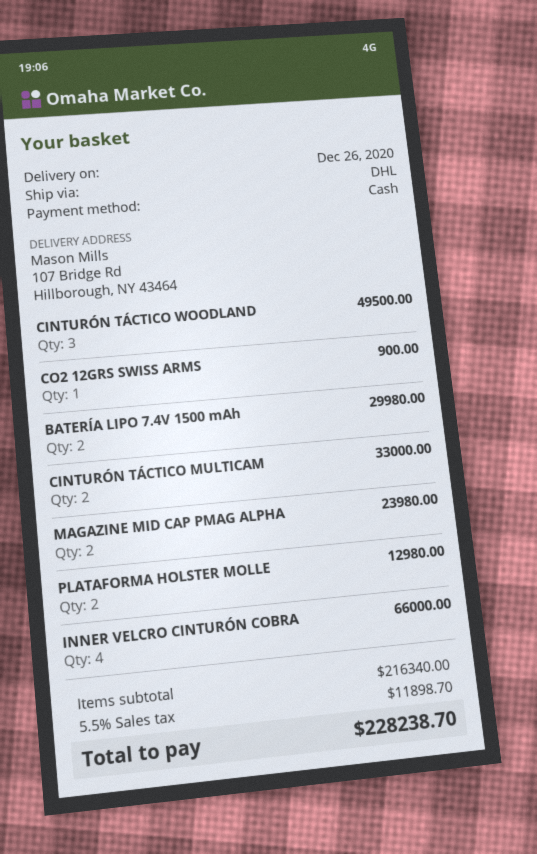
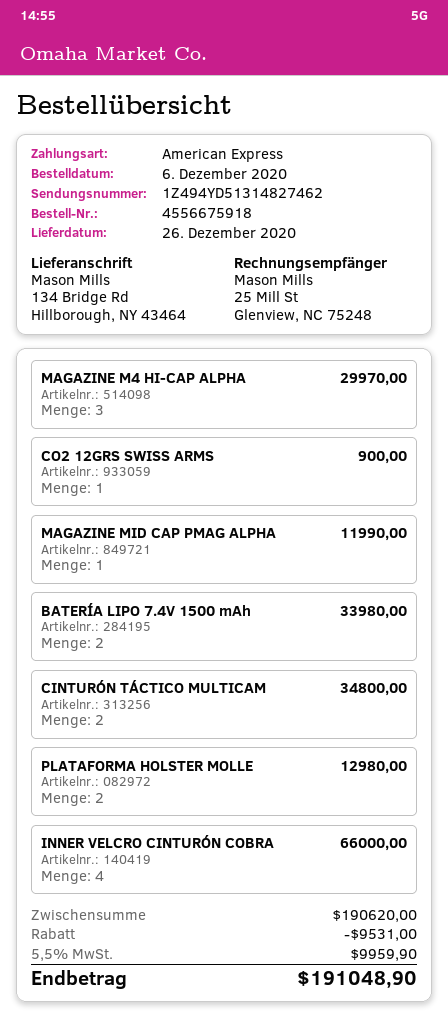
payment method: cash -> American Express
ship to: 107 Bridge Rd, Hillborough, NY 43464 -> 134 Bridge Rd, Hillborough, NY 43464
CINTURÓN TÁCTICO WOODLAND: 3 for 49500.00 -> none
BATERÍA LIPO 7.4V 1500 mAh: 2 for 29980.00 -> 2 for 33980.00
CINTURÓN TÁCTICO MULTICAM: 2 for 33000.00 -> 2 for 34800.00
MAGAZINE MID CAP PMAG ALPHA: 2 for 23980.00 -> 1 for 11990.00
MAGAZINE M4 HI-CAP ALPHA: none -> 3 for 29970.00
subtotal: 216340.00 -> 190620.00
discount: none -> 9531.00
tax: 5.5% = 11898.70 -> 5.5% = 9959.90
total: 228238.70 -> 191048.90

